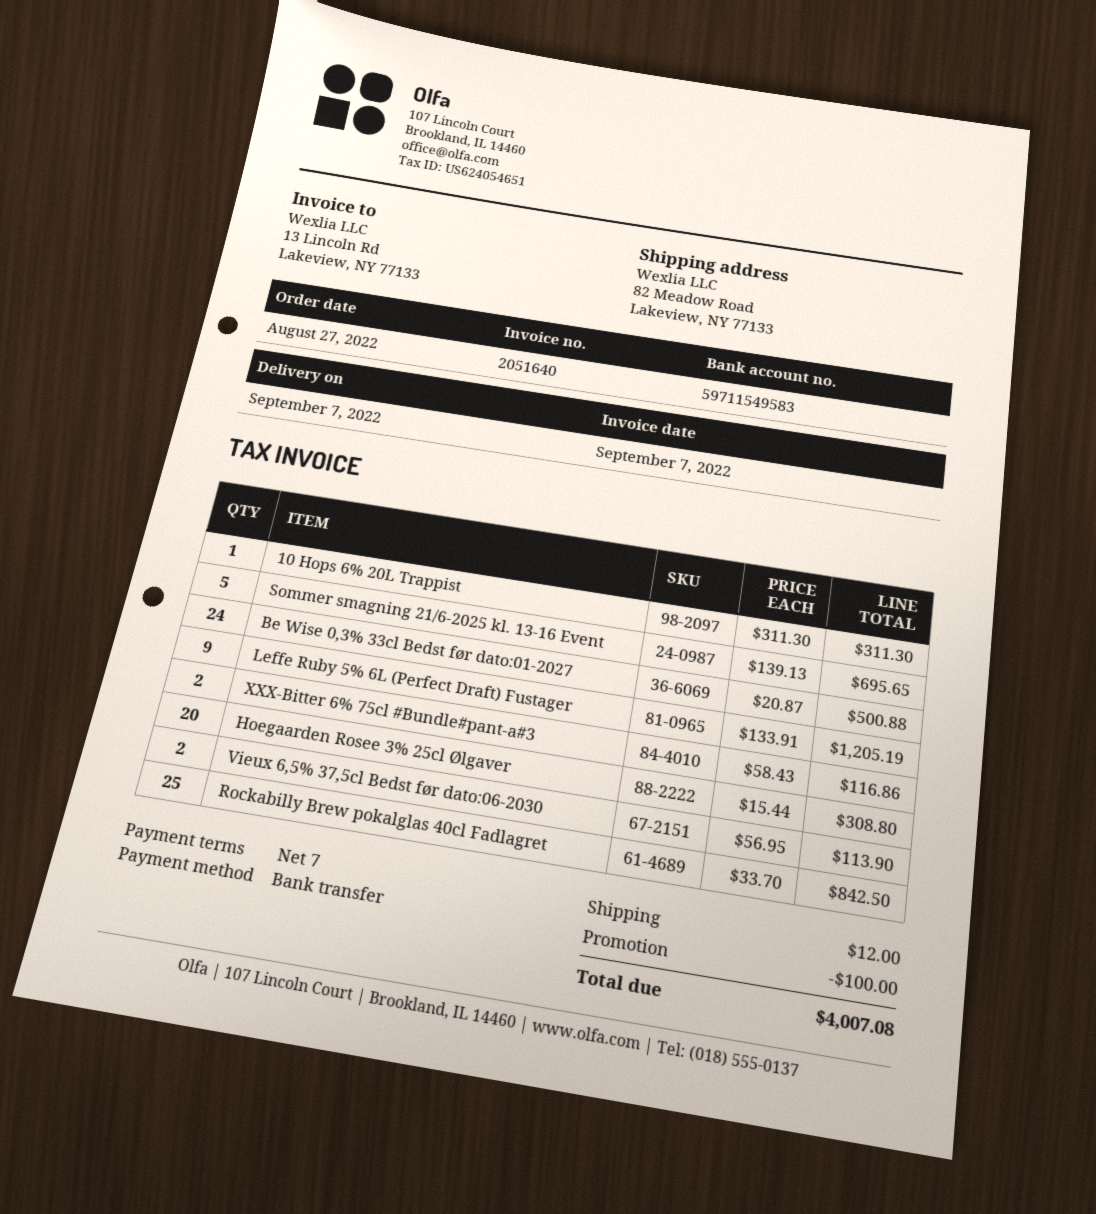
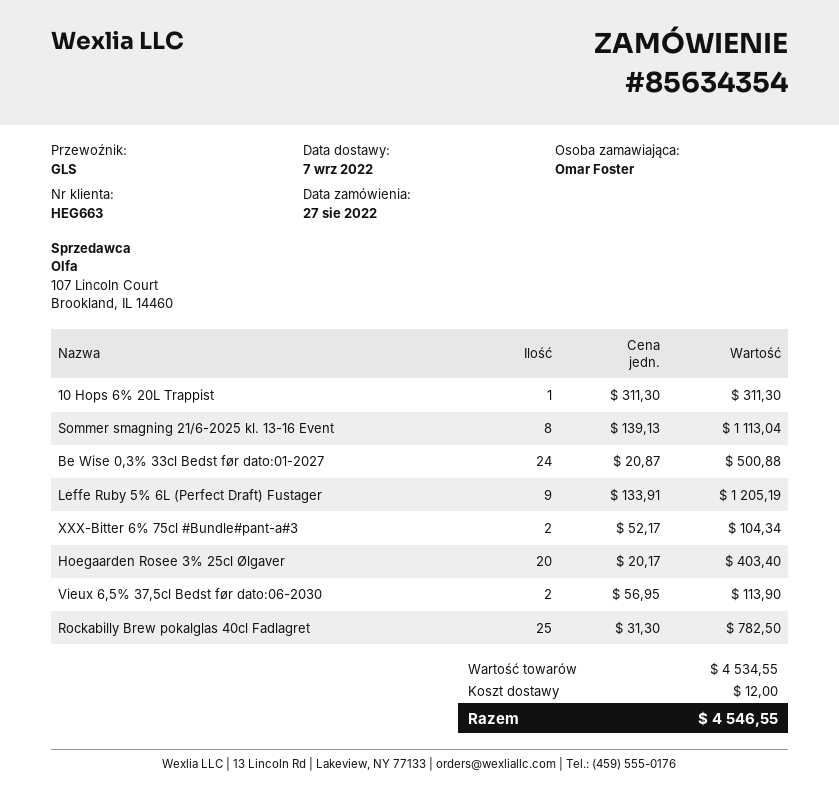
Sommer smagning 21/6-2025 kl. 13-16 Event: 5 x 139.13 = 695.65 -> 8 x 139.13 = 1113.04
XXX-Bitter 6% 75cl #Bundle#pant-a#3: 2 x 58.43 = 116.86 -> 2 x 52.17 = 104.34
Hoegaarden Rosee 3% 25cl Ølgaver: 20 x 15.44 = 308.80 -> 20 x 20.17 = 403.40
Rockabilly Brew pokalglas 40cl Fadlagret: 25 x 33.70 = 842.50 -> 25 x 31.30 = 782.50
discount: 100.00 -> none
total: 4007.08 -> 4546.55

